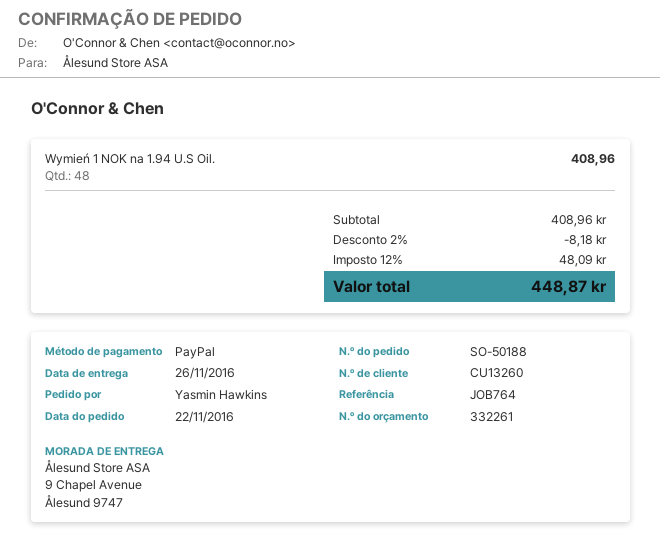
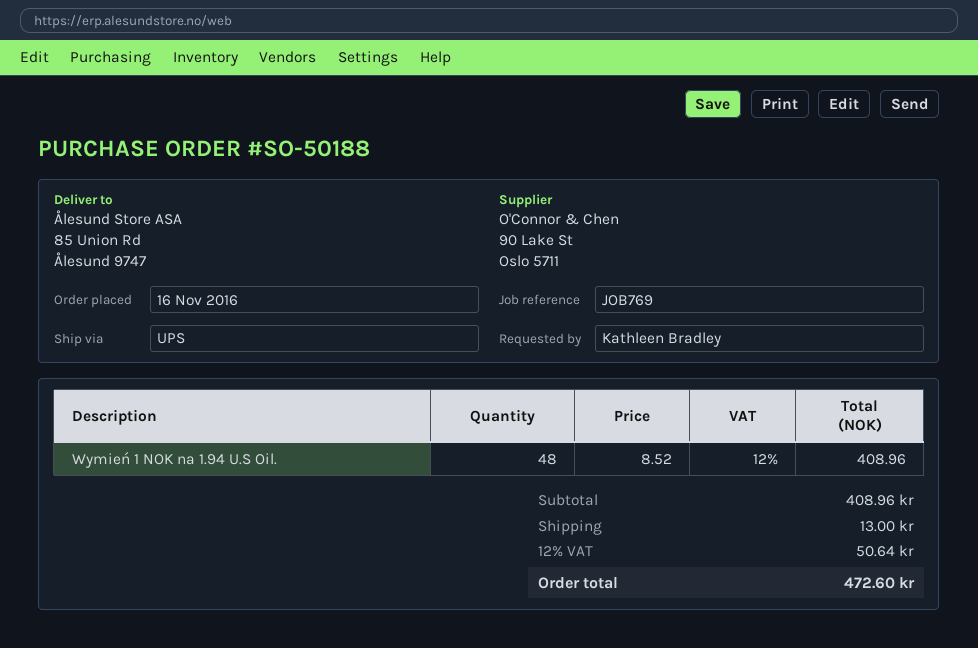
order date: 2016-11-22 -> 2016-11-16
reference: JOB764 -> JOB769
ordered by: Yasmin Hawkins -> Kathleen Bradley
ship to: 9 Chapel Avenue, Ålesund 9747 -> 85 Union Rd, Ålesund 9747
discount: 2% = 8.18 -> none
shipping: none -> 13.00
tax: 12% = 48.09 -> 12% = 50.64
total: 448.87 -> 472.60

